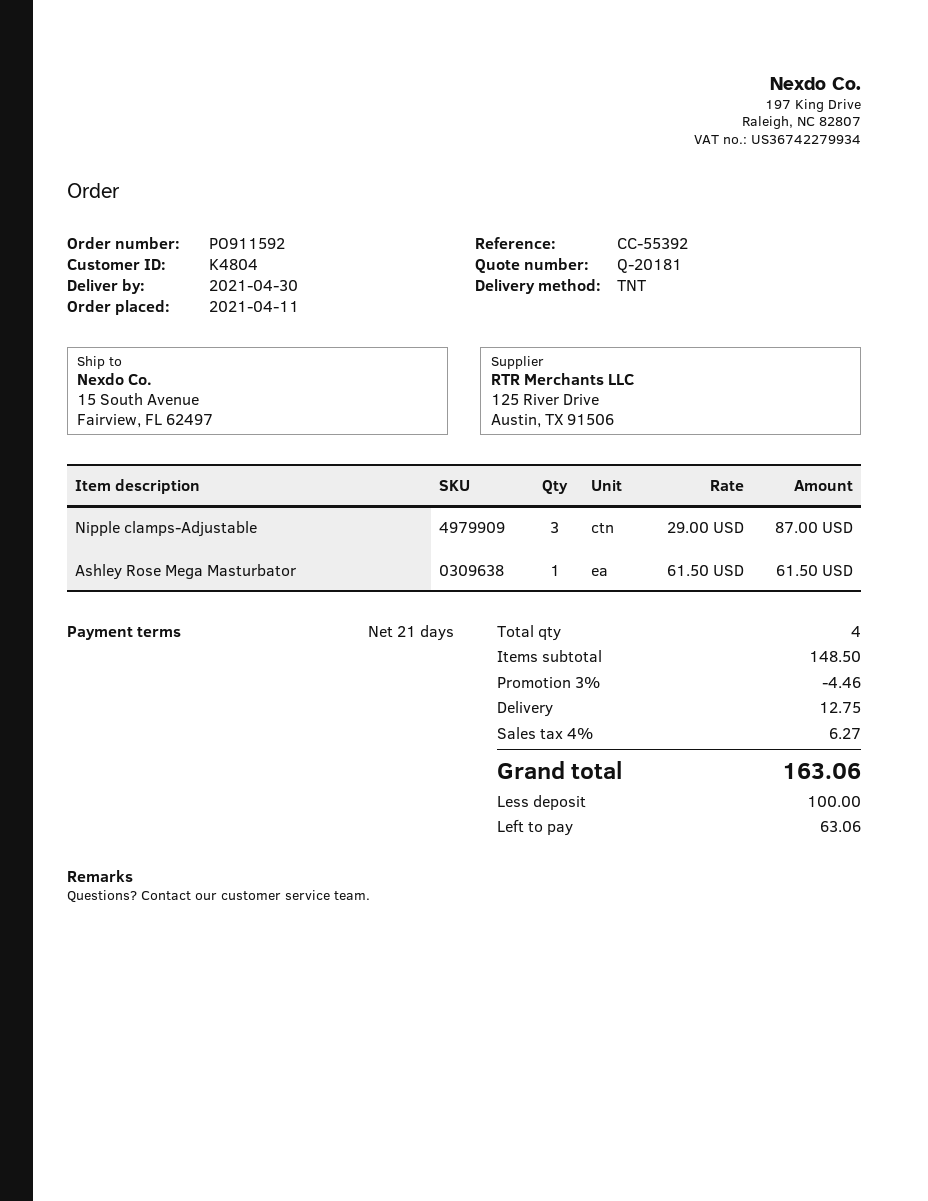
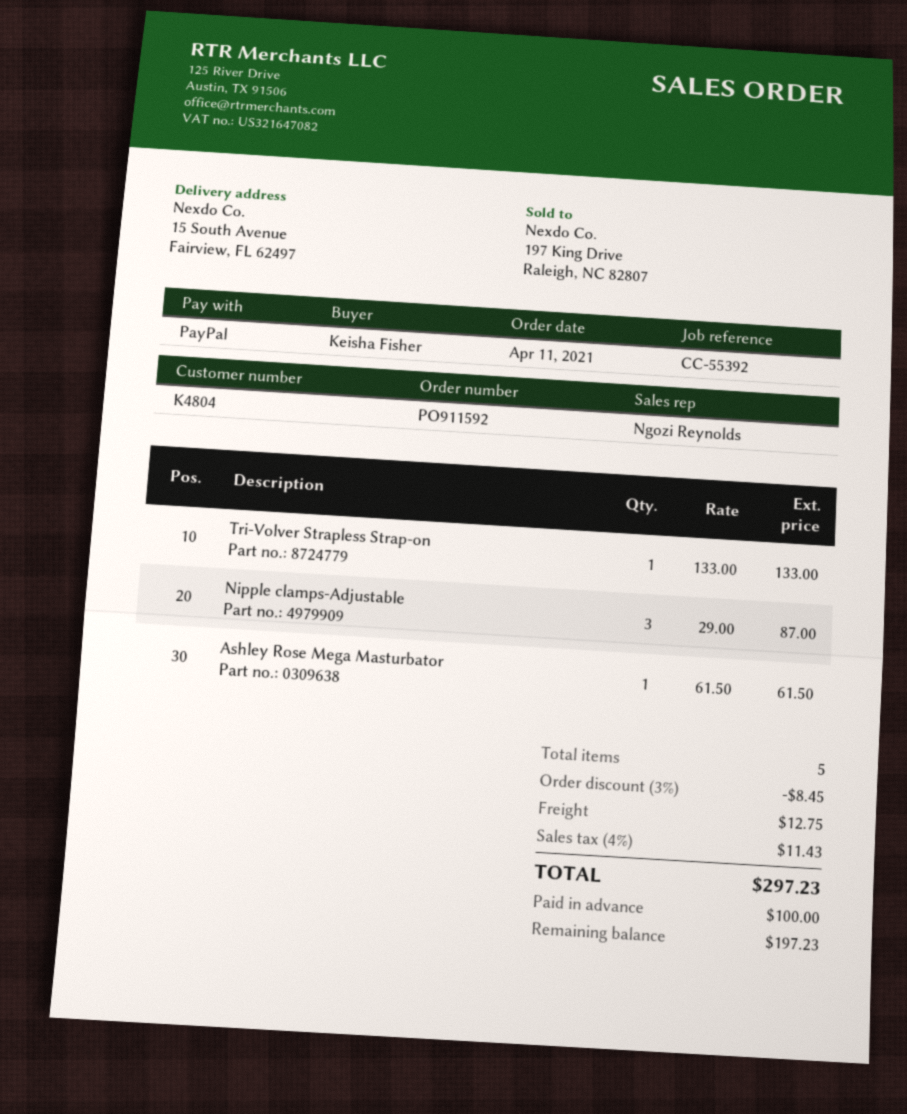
Tri-Volver Strapless Strap-on: none -> 1 x 133.00 = 133.00
total quantity: 4 -> 5
discount: 3% = 4.46 -> 3% = 8.45
tax: 4% = 6.27 -> 4% = 11.43
total: 163.06 -> 297.23
balance: 63.06 -> 197.23

